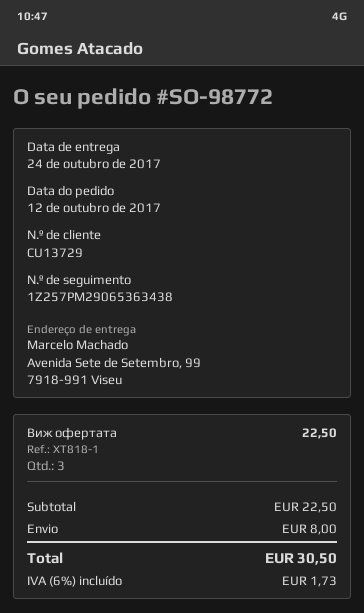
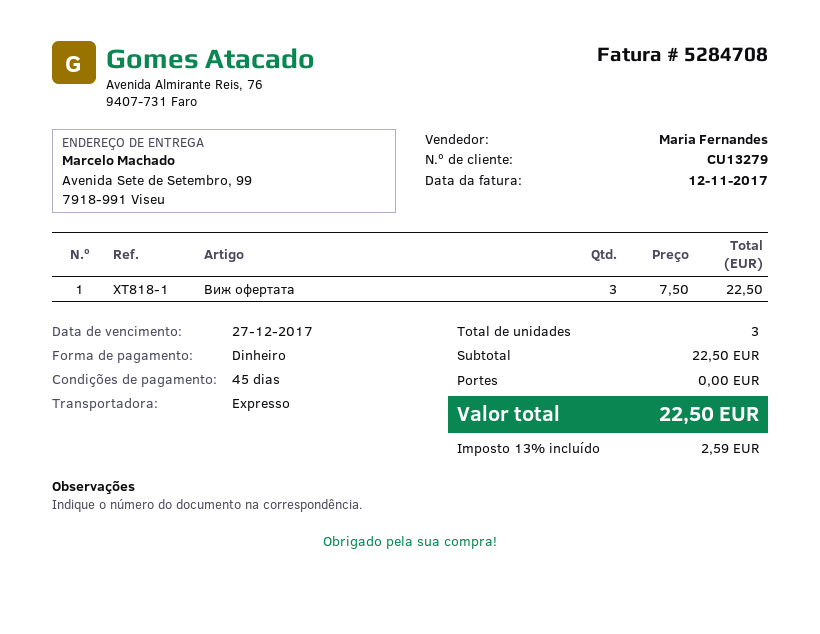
customer number: CU13729 -> CU13279
shipping: 8.00 -> 0.00
tax: 6% = 1.73 -> 13% = 2.59
total: 30.50 -> 22.50

